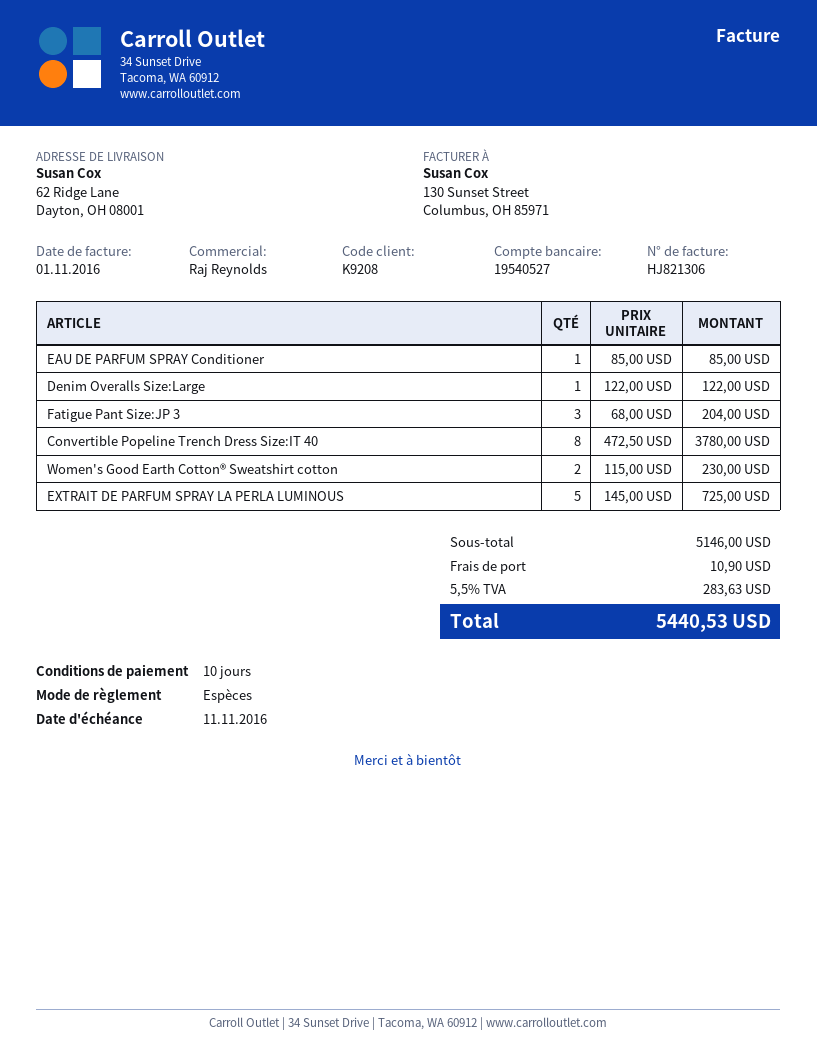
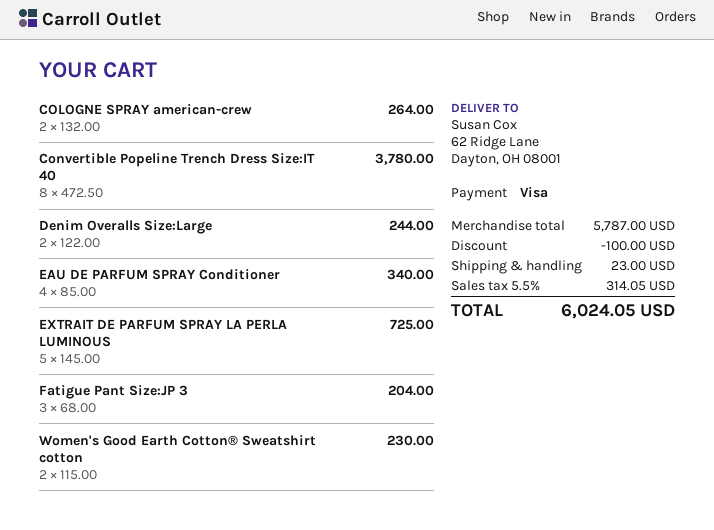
payment method: cash -> Visa
EAU DE PARFUM SPRAY Conditioner: 1 x 85.00 = 85.00 -> 4 x 85.00 = 340.00
Denim Overalls Size:Large: 1 x 122.00 = 122.00 -> 2 x 122.00 = 244.00
COLOGNE SPRAY american-crew: none -> 2 x 132.00 = 264.00
subtotal: 5146.00 -> 5787.00
discount: none -> 100.00
shipping: 10.90 -> 23.00
tax: 5.5% = 283.63 -> 5.5% = 314.05
total: 5440.53 -> 6024.05

